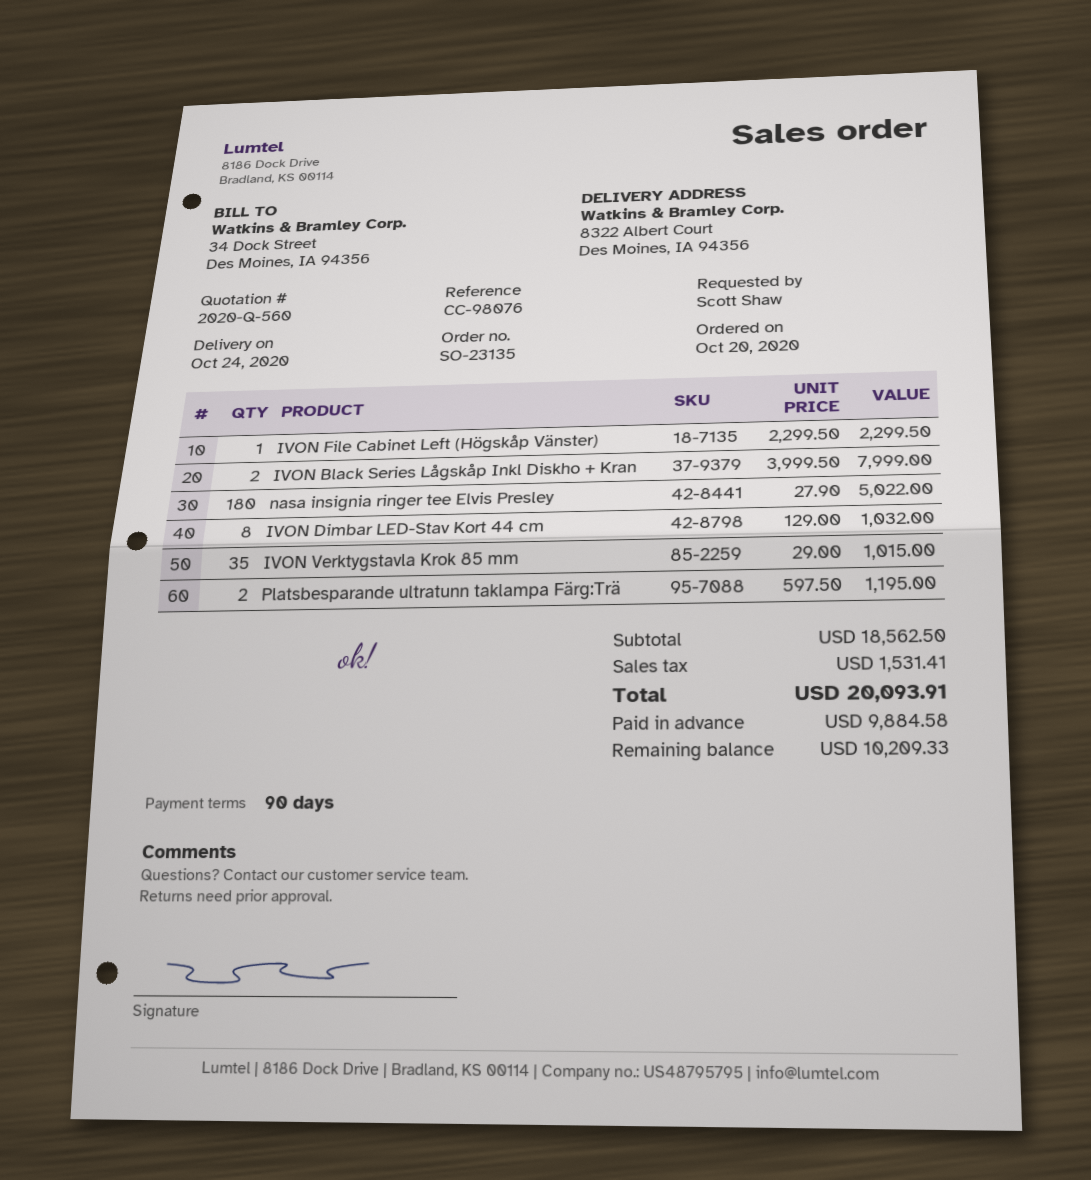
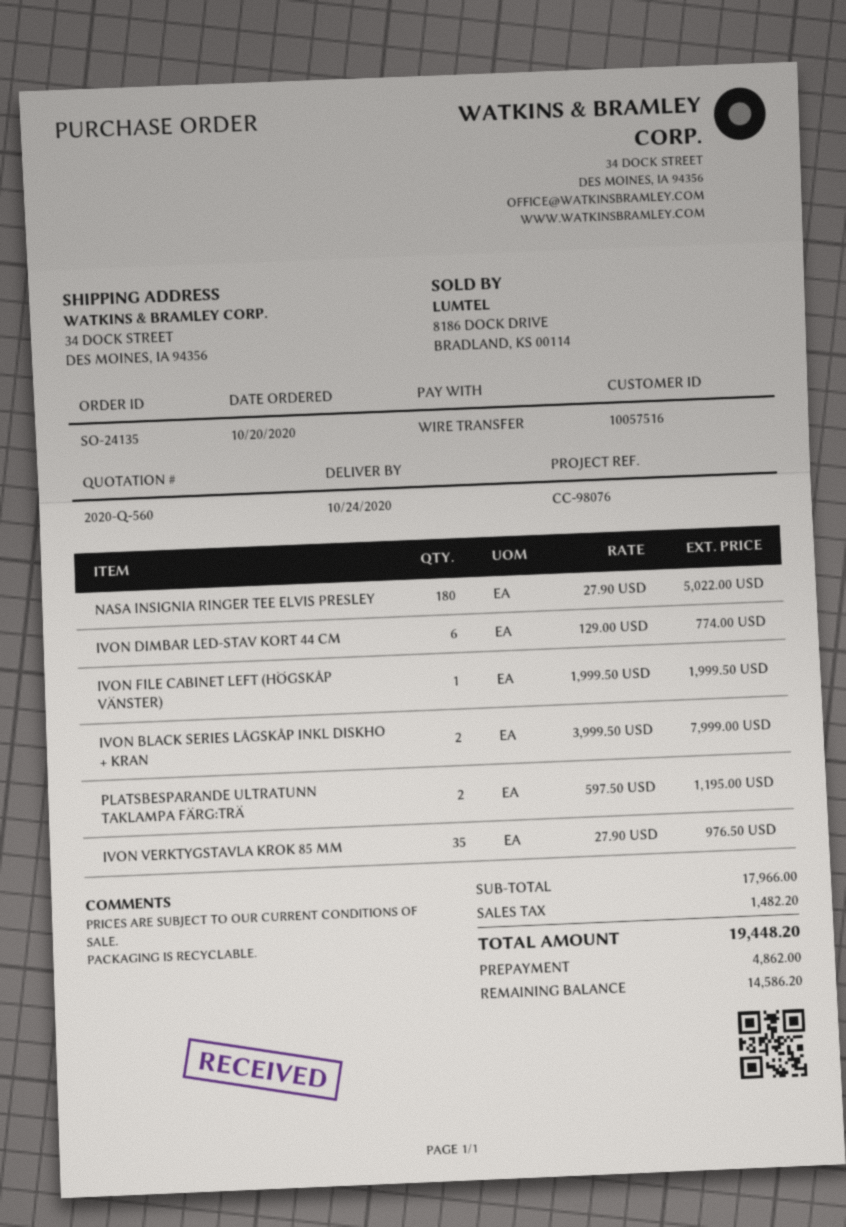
order number: SO-23135 -> SO-24135
ship to: 8322 Albert Court, Des Moines, IA 94356 -> 34 DOCK STREET, DES MOINES, IA 94356
IVON File Cabinet Left (Högskåp Vänster): 1 x 2299.50 = 2299.50 -> 1 x 1999.50 = 1999.50
IVON Dimbar LED-Stav Kort 44 cm: 8 x 129.00 = 1032.00 -> 6 x 129.00 = 774.00
IVON Verktygstavla Krok 85 mm: 35 x 29.00 = 1015.00 -> 35 x 27.90 = 976.50
subtotal: 18562.50 -> 17966.00
tax: 1531.41 -> 1482.20
total: 20093.91 -> 19448.20
deposit: 9884.58 -> 4862.00
balance: 10209.33 -> 14586.20

